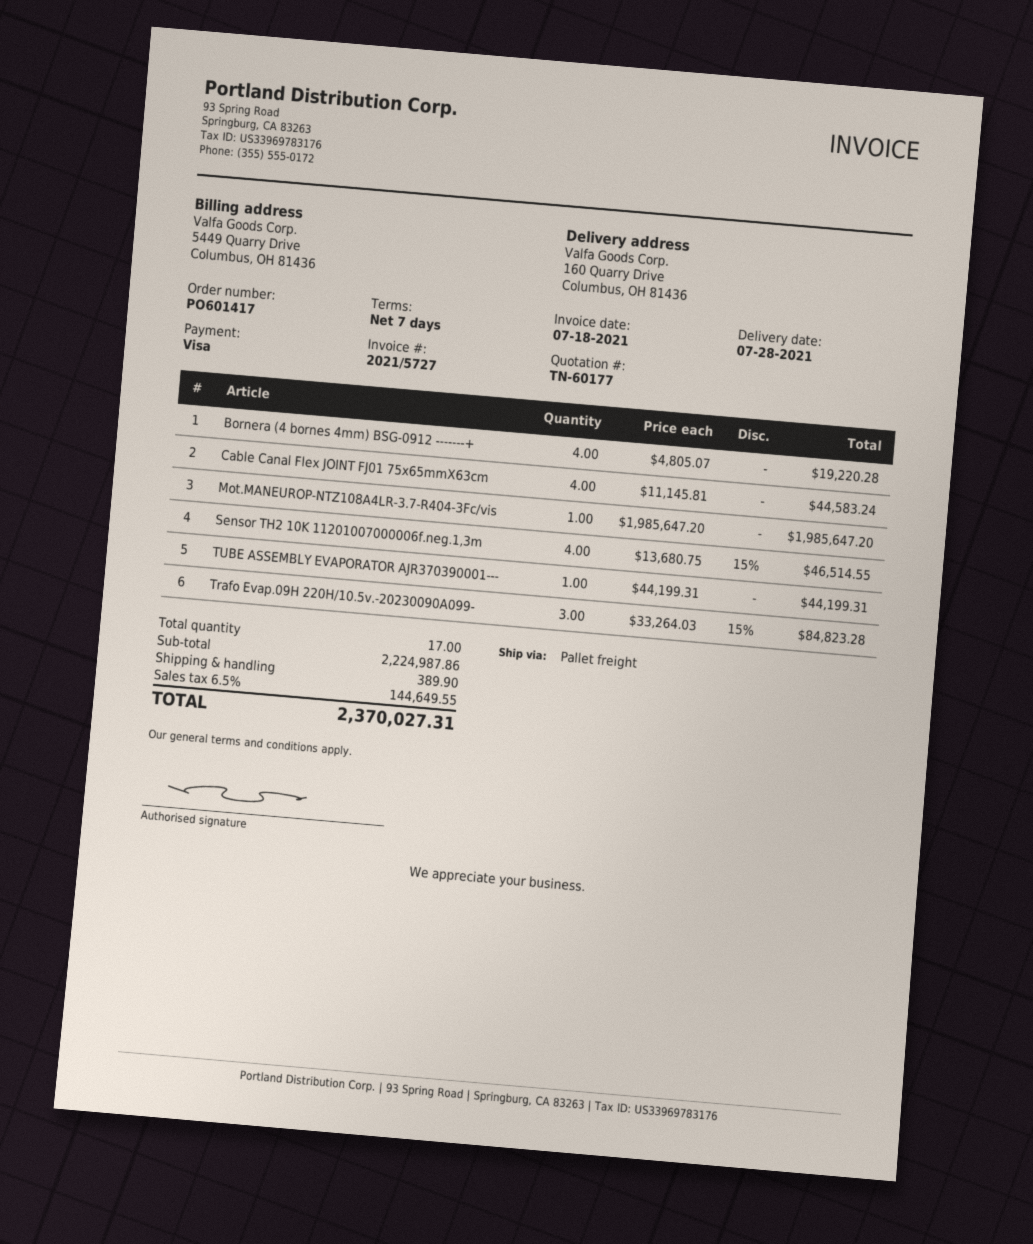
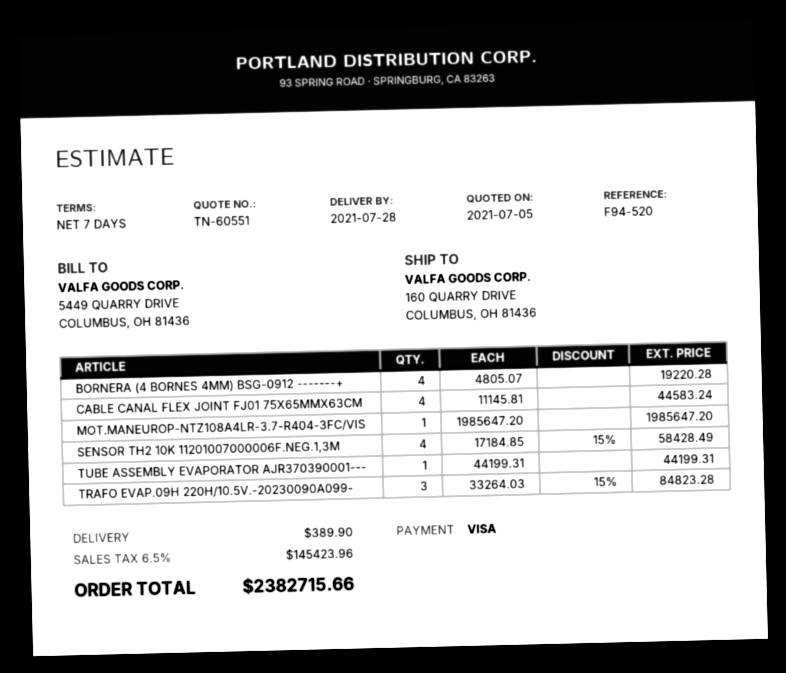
quote number: TN-60177 -> TN-60551
Sensor TH2 10K 11201007000006f.neg.1,3m: 4 x 13680.75 - 15% = 46514.55 -> 4 x 17184.85 - 15% = 58428.49
tax: 6.5% = 144649.55 -> 6.5% = 145423.96
total: 2370027.31 -> 2382715.66

